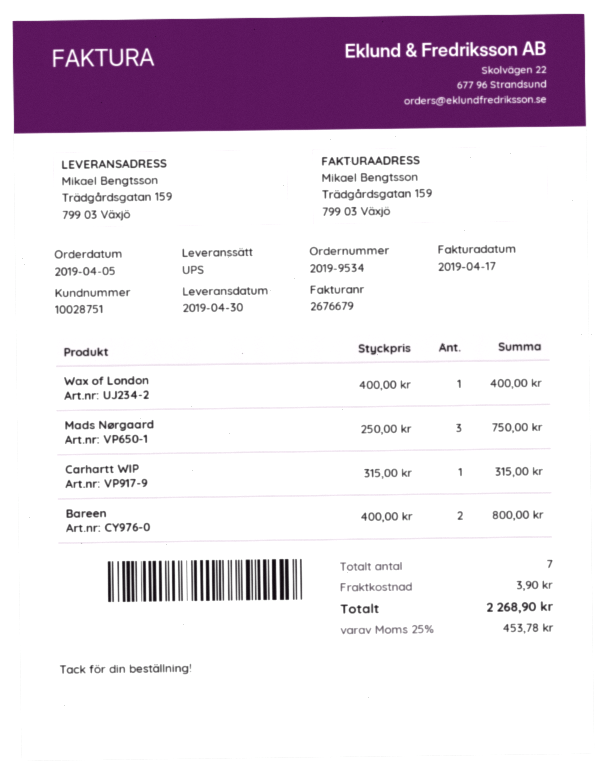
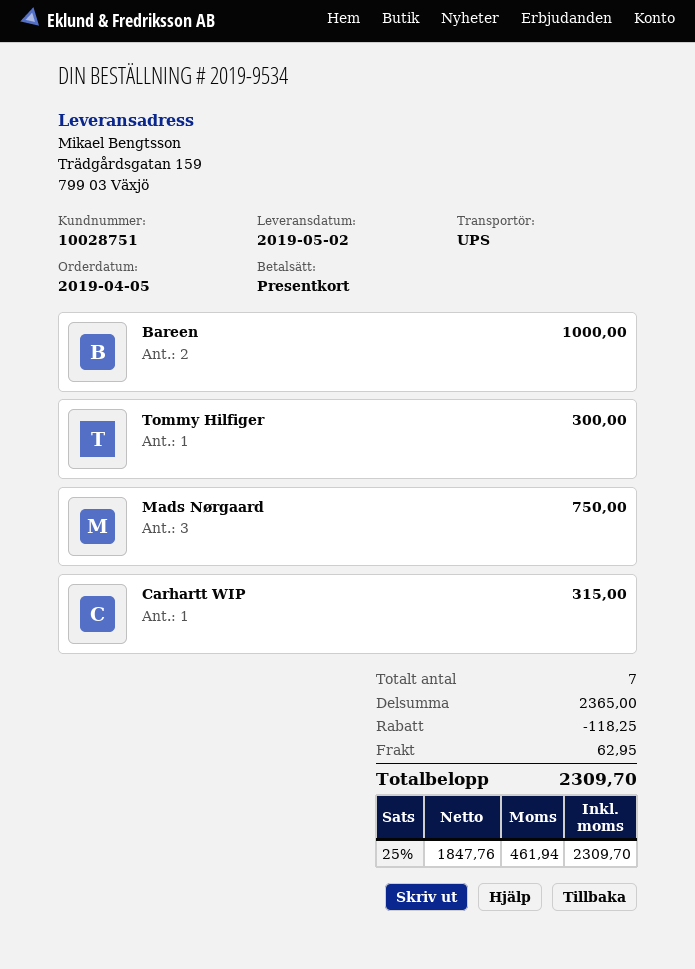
delivery date: 2019-04-30 -> 2019-05-02
Wax of London: 1 for 400.00 -> none
Bareen: 2 for 800.00 -> 2 for 1000.00
Tommy Hilfiger: none -> 1 for 300.00
discount: none -> 118.25
shipping: 3.90 -> 62.95
tax: 25% = 453.78 -> 25% = 461.94
total: 2268.90 -> 2309.70

